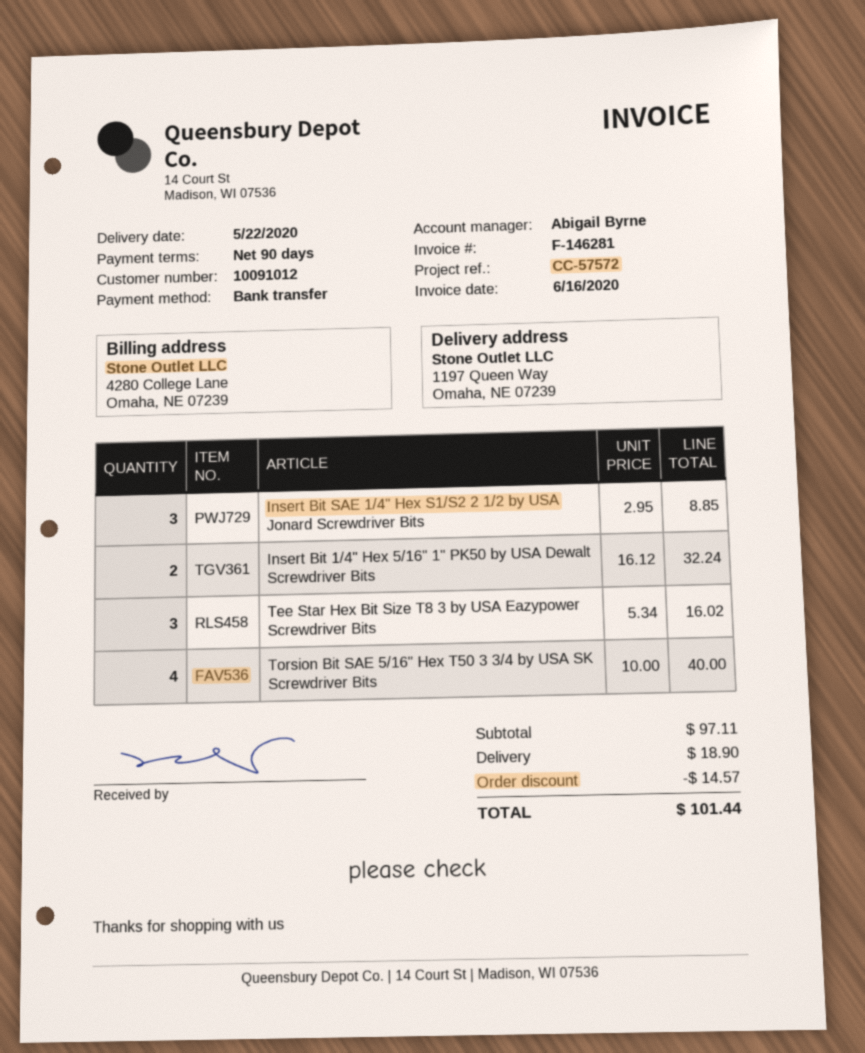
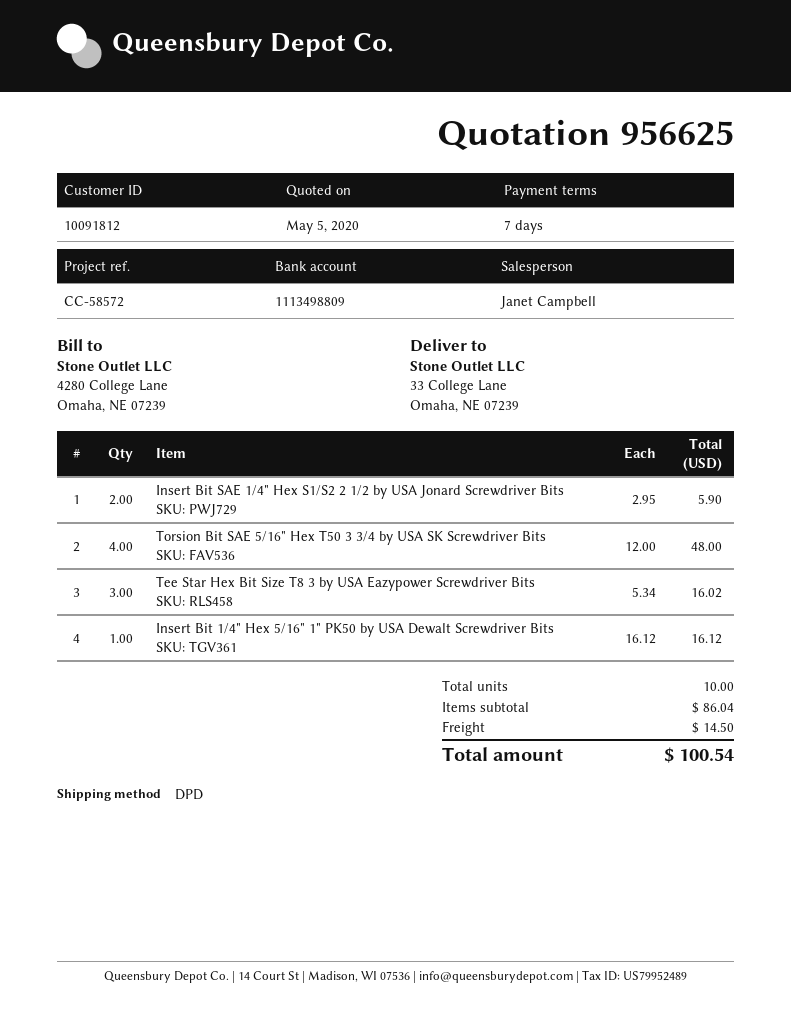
payment terms: 90 days -> 7 days
customer number: 10091012 -> 10091812
reference: CC-57572 -> CC-58572
sales rep: Abigail Byrne -> Janet Campbell
ship to: 1197 Queen Way, Omaha, NE 07239 -> 33 College Lane, Omaha, NE 07239
Insert Bit SAE 1/4" Hex S1/S2 2 1/2 by USA Jonard Screwdriver Bits: 3 x 2.95 = 8.85 -> 2 x 2.95 = 5.90
Insert Bit 1/4" Hex 5/16" 1" PK50 by USA Dewalt Screwdriver Bits: 2 x 16.12 = 32.24 -> 1 x 16.12 = 16.12
Torsion Bit SAE 5/16" Hex T50 3 3/4 by USA SK Screwdriver Bits: 4 x 10.00 = 40.00 -> 4 x 12.00 = 48.00
subtotal: 97.11 -> 86.04
discount: 14.57 -> none
shipping: 18.90 -> 14.50
total: 101.44 -> 100.54

